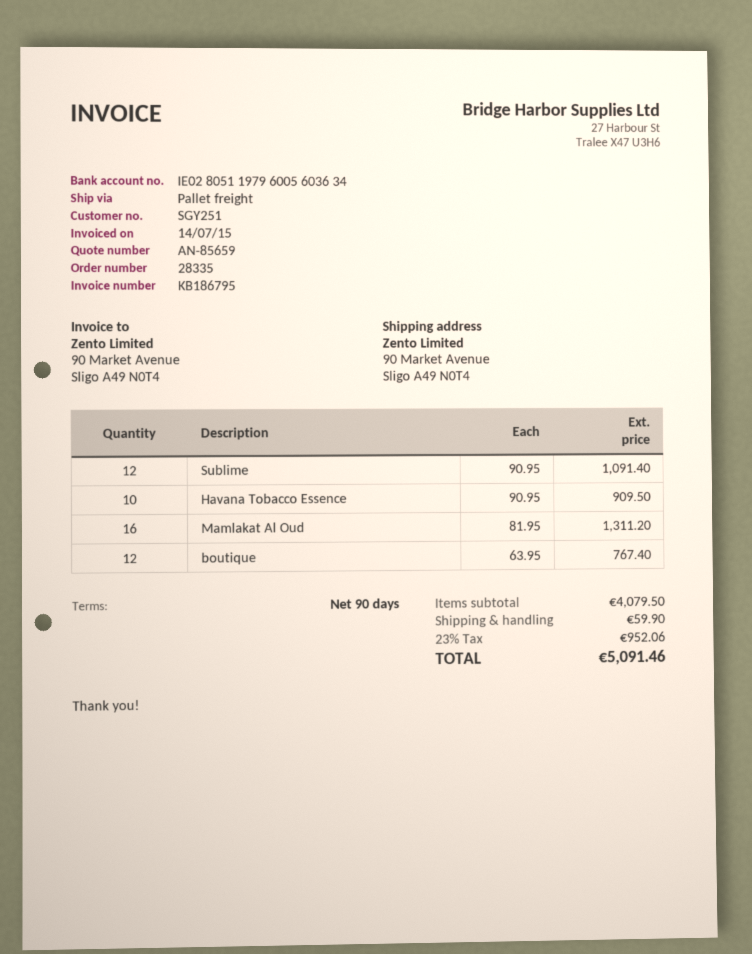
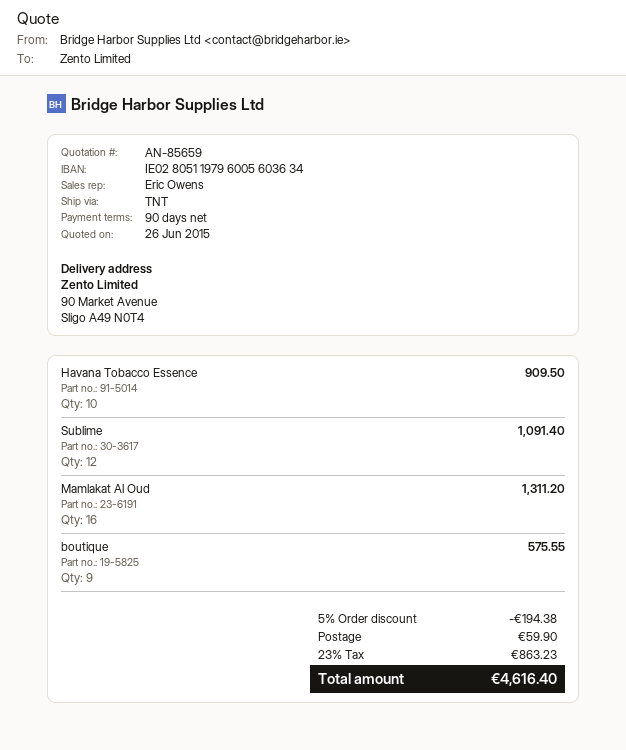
shipping method: pallet freight -> TNT
boutique: 12 for 767.40 -> 9 for 575.55
discount: none -> 5% = 194.38
tax: 23% = 952.06 -> 23% = 863.23
total: 5091.46 -> 4616.40

